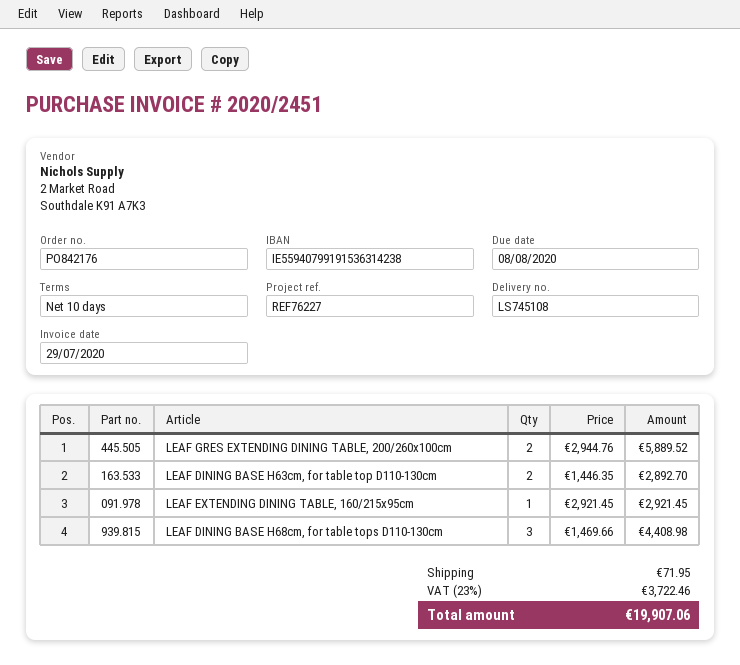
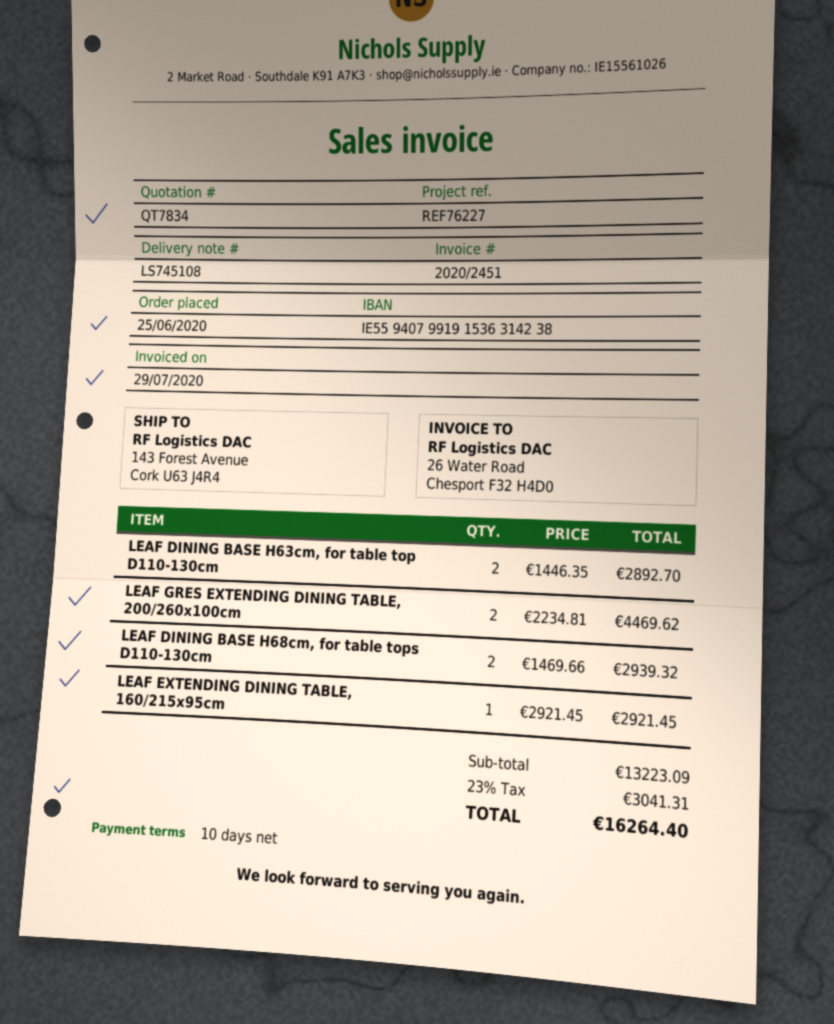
LEAF GRES EXTENDING DINING TABLE, 200/260x100cm: 2 x 2944.76 = 5889.52 -> 2 x 2234.81 = 4469.62
LEAF DINING BASE H68cm, for table tops D110-130cm: 3 x 1469.66 = 4408.98 -> 2 x 1469.66 = 2939.32
shipping: 71.95 -> none
tax: 23% = 3722.46 -> 23% = 3041.31
total: 19907.06 -> 16264.40

